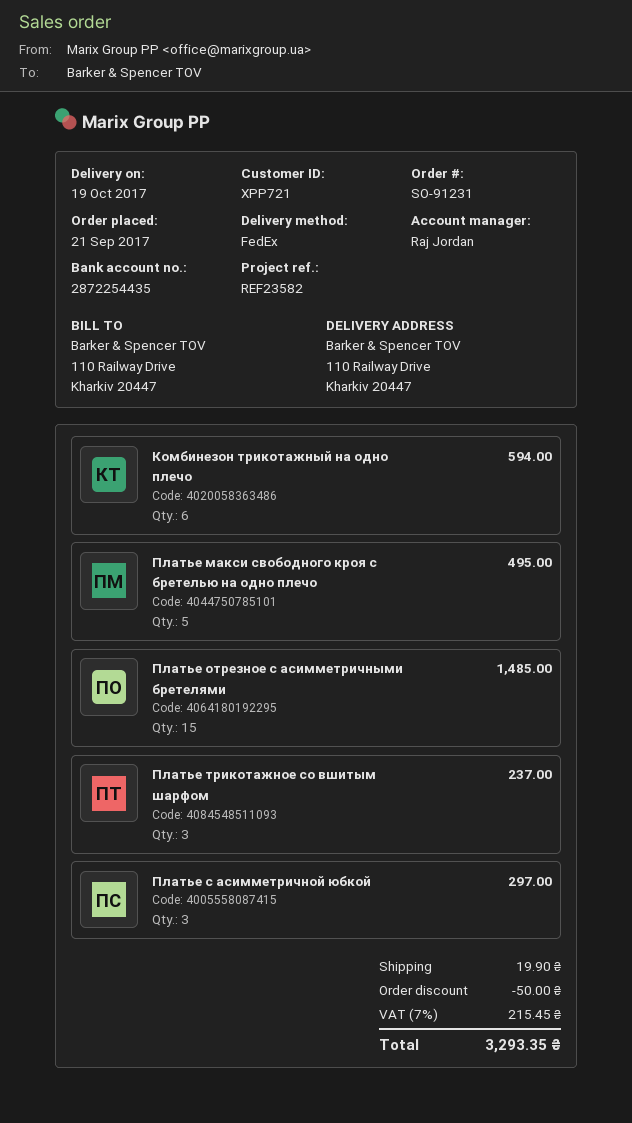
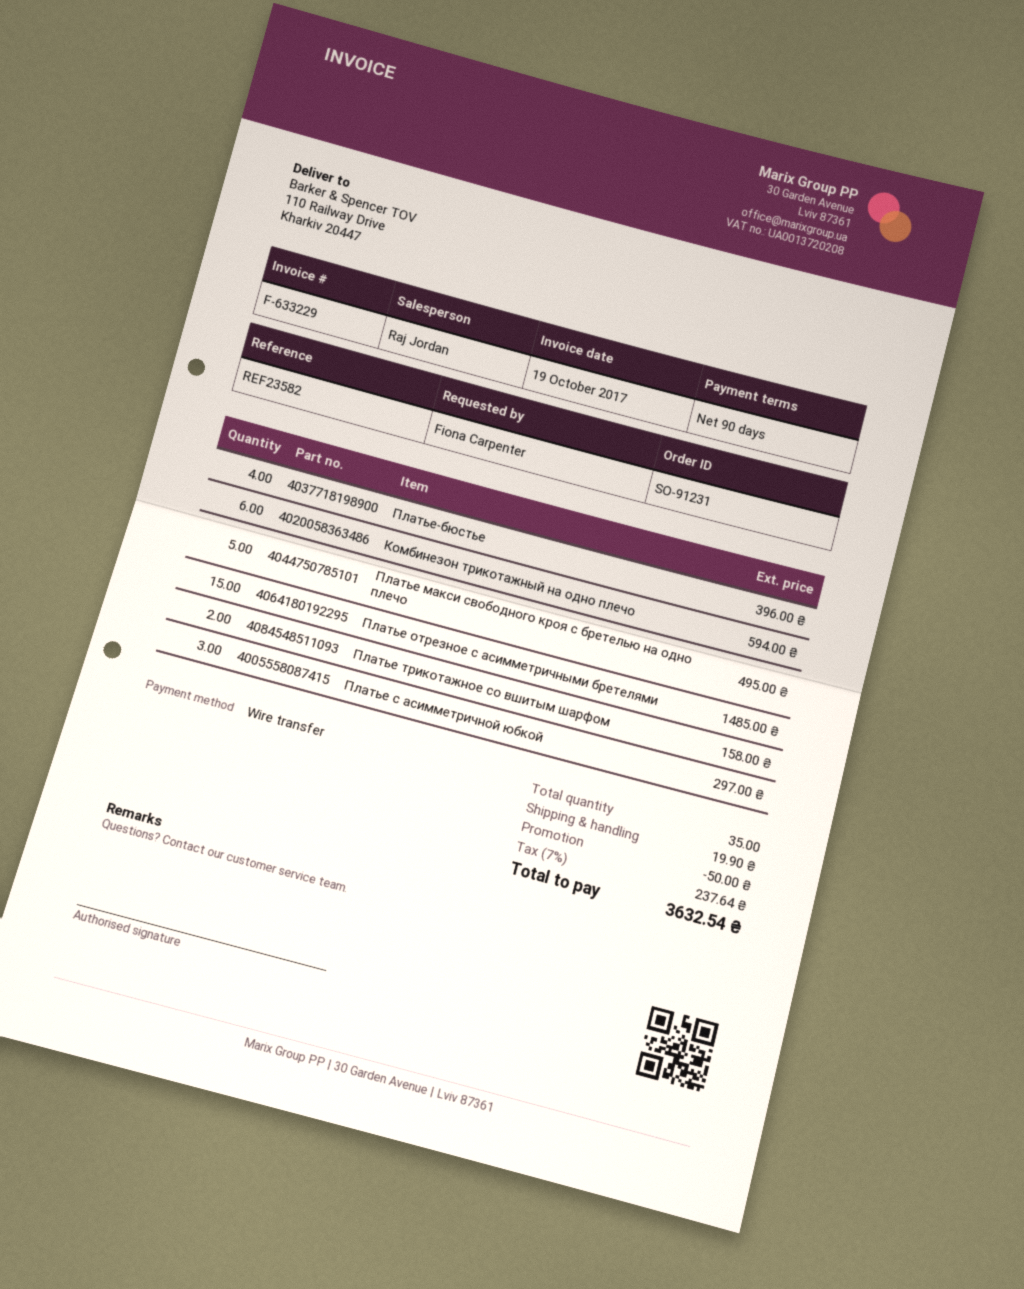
Платье трикотажное со вшитым шарфом: 3 for 237.00 -> 2 for 158.00
Платье-бюстье: none -> 4 for 396.00
tax: 7% = 215.45 -> 7% = 237.64
total: 3293.35 -> 3632.54

